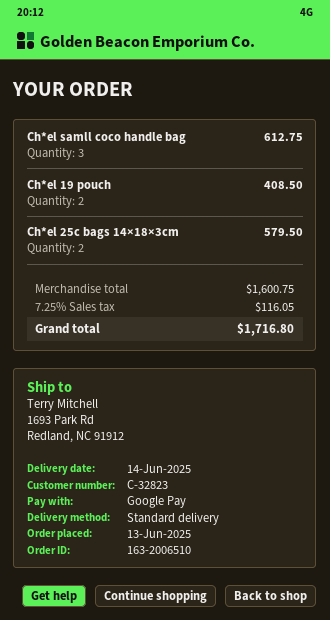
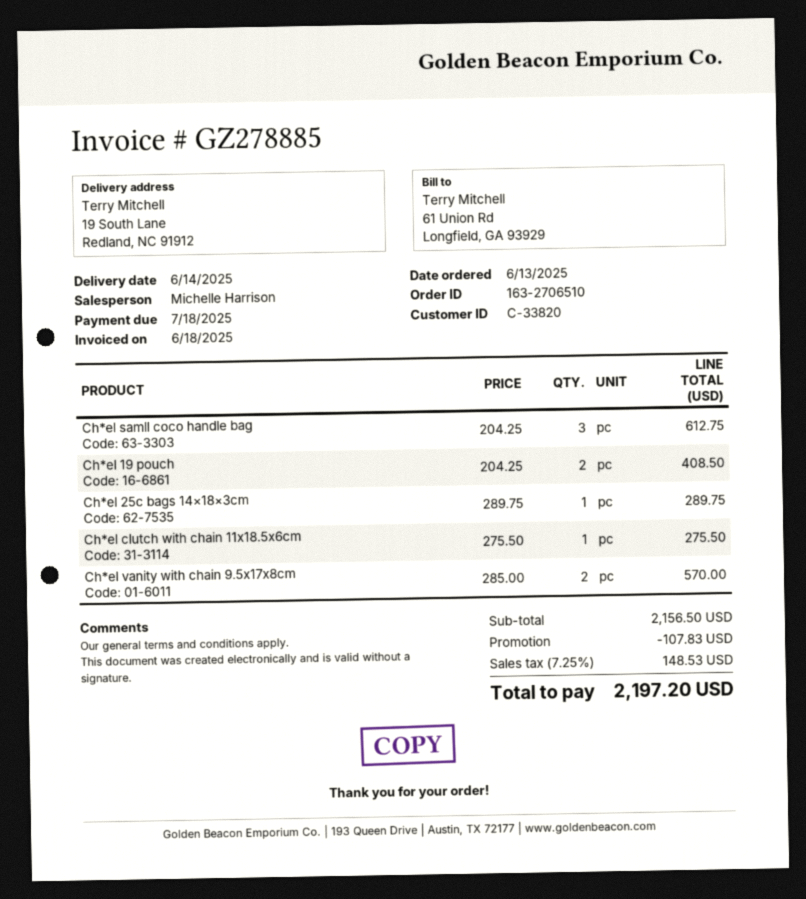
order number: 163-2006510 -> 163-2706510
customer number: C-32823 -> C-33820
ship to: 1693 Park Rd, Redland, NC 91912 -> 19 South Lane, Redland, NC 91912
Ch*el 25c bags 14×18×3cm: 2 for 579.50 -> 1 for 289.75
Ch*el clutch with chain 11x18.5x6cm: none -> 1 for 275.50
Ch*el vanity with chain 9.5x17x8cm: none -> 2 for 570.00
subtotal: 1600.75 -> 2156.50
discount: none -> 107.83
tax: 7.25% = 116.05 -> 7.25% = 148.53
total: 1716.80 -> 2197.20

